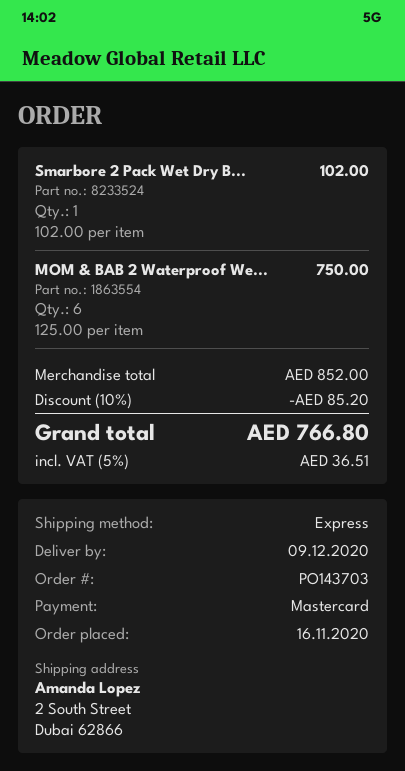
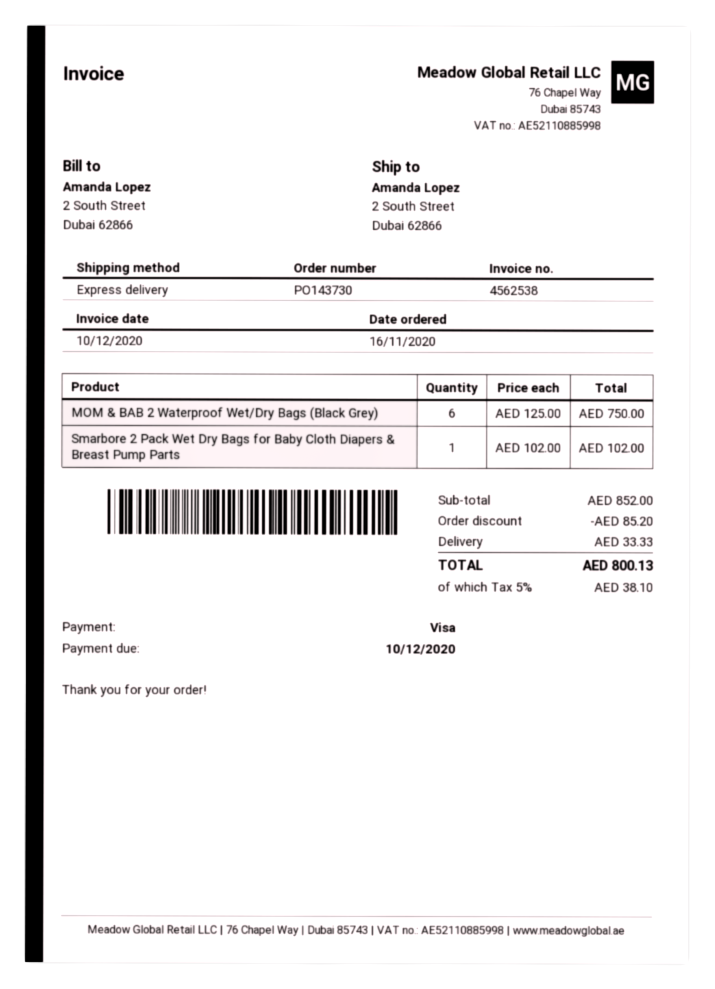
order number: PO143703 -> PO143730
payment method: Mastercard -> Visa
shipping: none -> 33.33
tax: 5% = 36.51 -> 5% = 38.10
total: 766.80 -> 800.13

